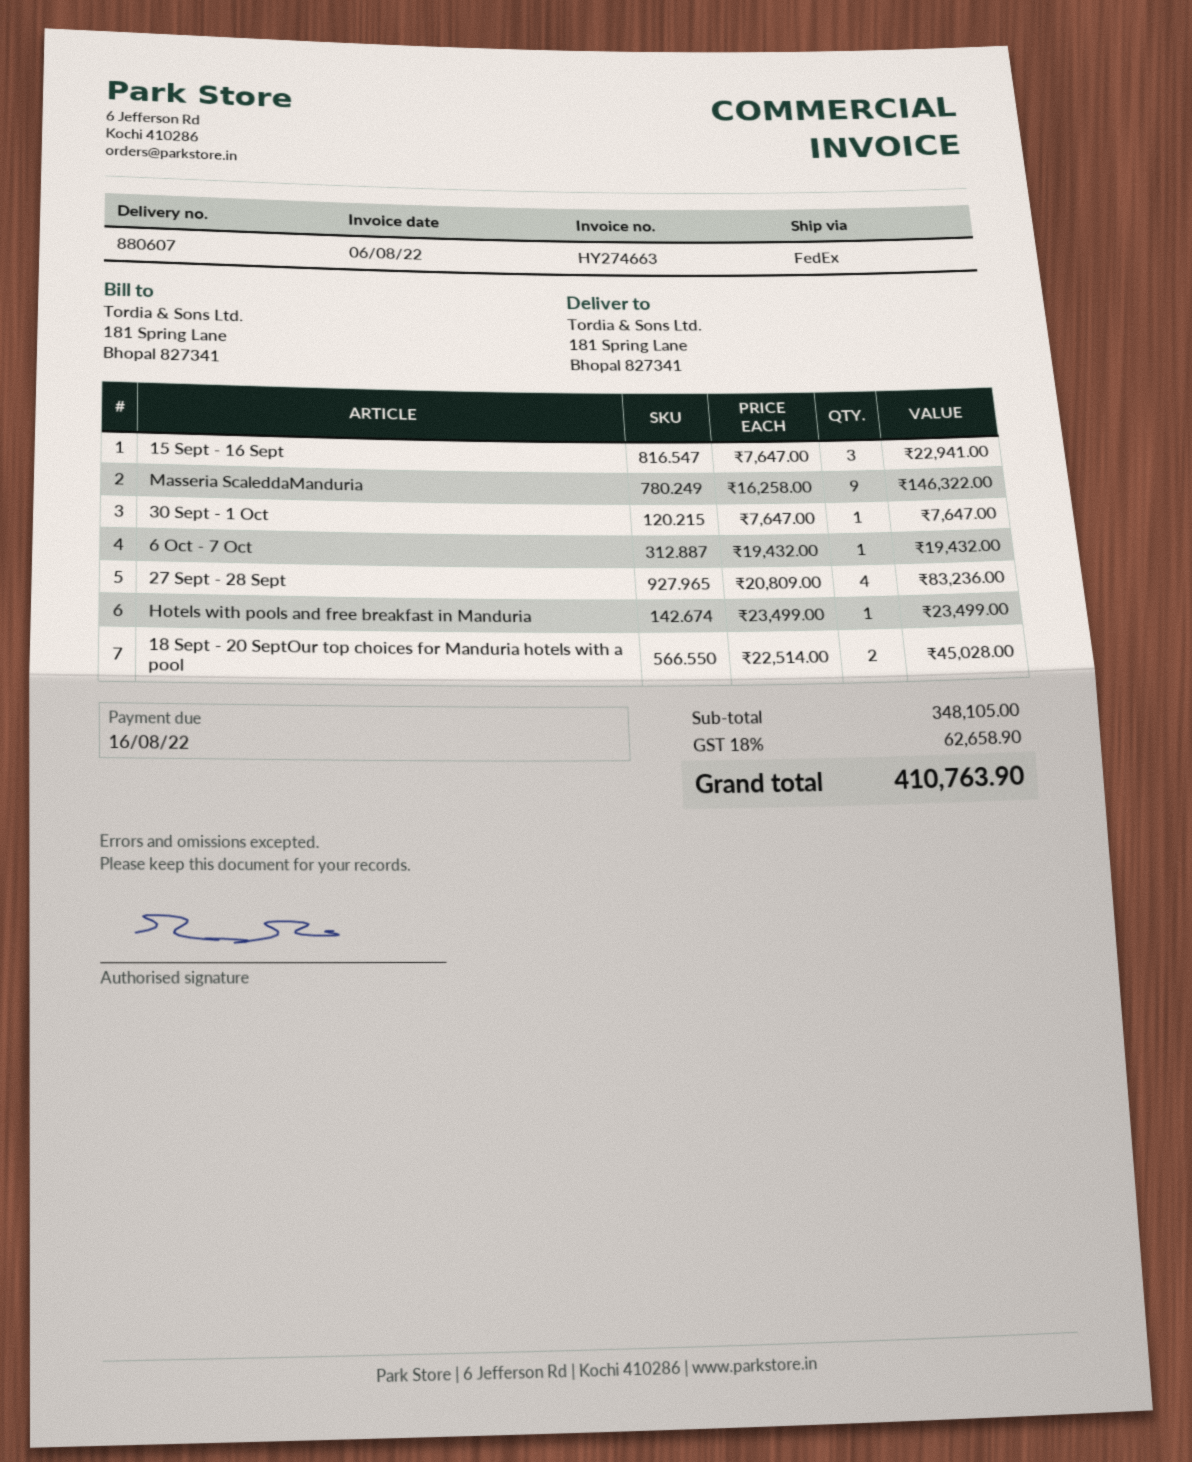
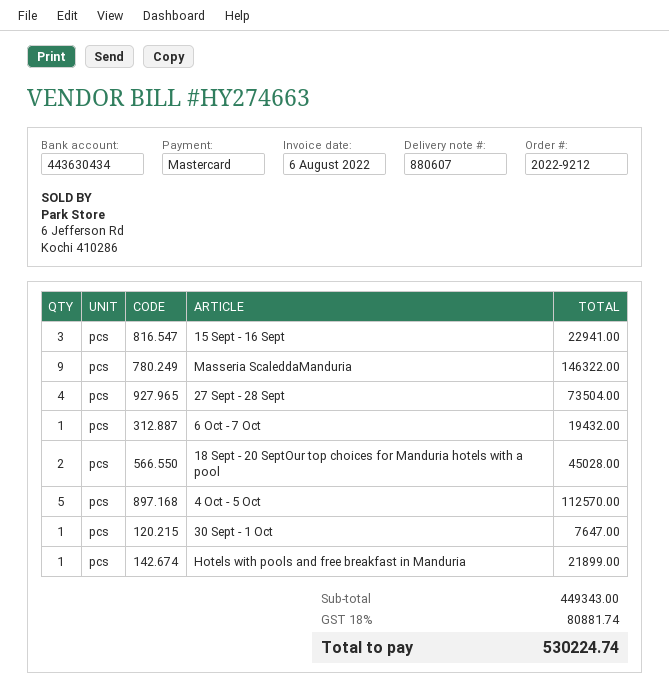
27 Sept - 28 Sept: 4 for 83236.00 -> 4 for 73504.00
Hotels with pools and free breakfast in Manduria: 1 for 23499.00 -> 1 for 21899.00
4 Oct - 5 Oct: none -> 5 for 112570.00
subtotal: 348105.00 -> 449343.00
tax: 18% = 62658.90 -> 18% = 80881.74
total: 410763.90 -> 530224.74

